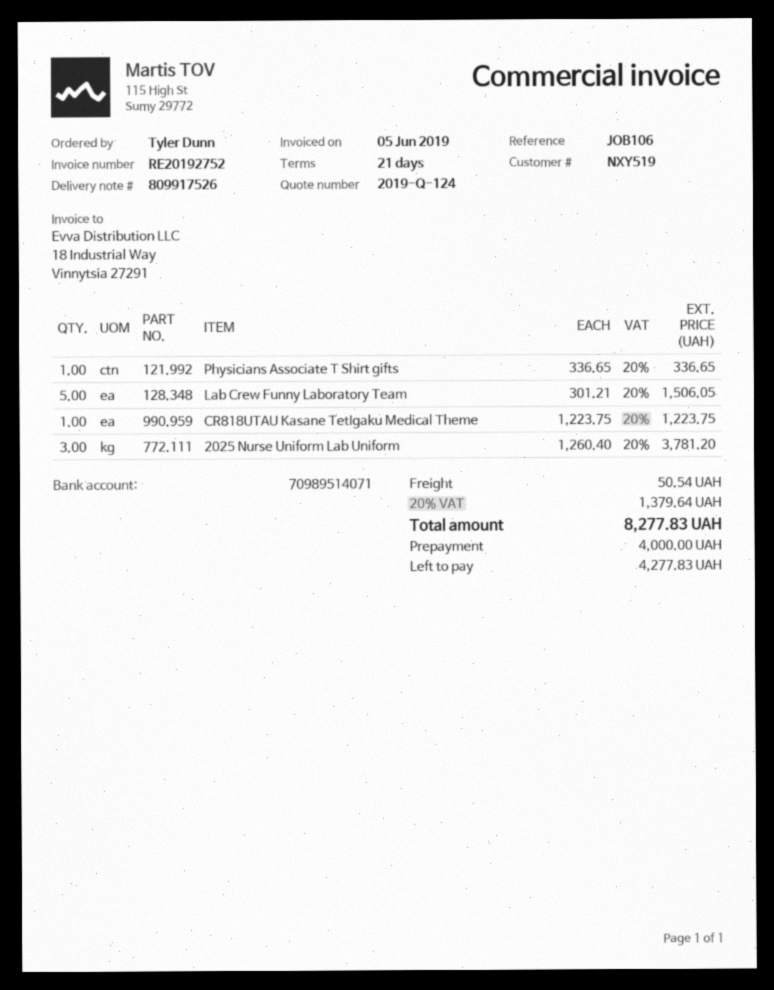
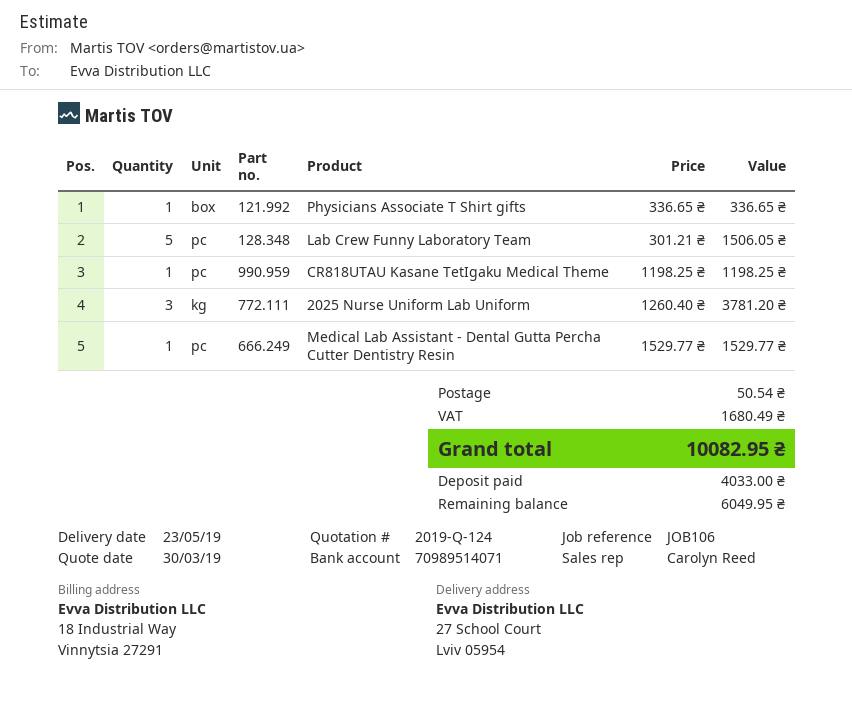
CR818UTAU Kasane TetIgaku Medical Theme: 1 x 1223.75 = 1223.75 -> 1 x 1198.25 = 1198.25
Medical Lab Assistant - Dental Gutta Percha Cutter Dentistry Resin: none -> 1 x 1529.77 = 1529.77
tax: 1379.64 -> 1680.49
total: 8277.83 -> 10082.95
deposit: 4000.00 -> 4033.00
balance: 4277.83 -> 6049.95

